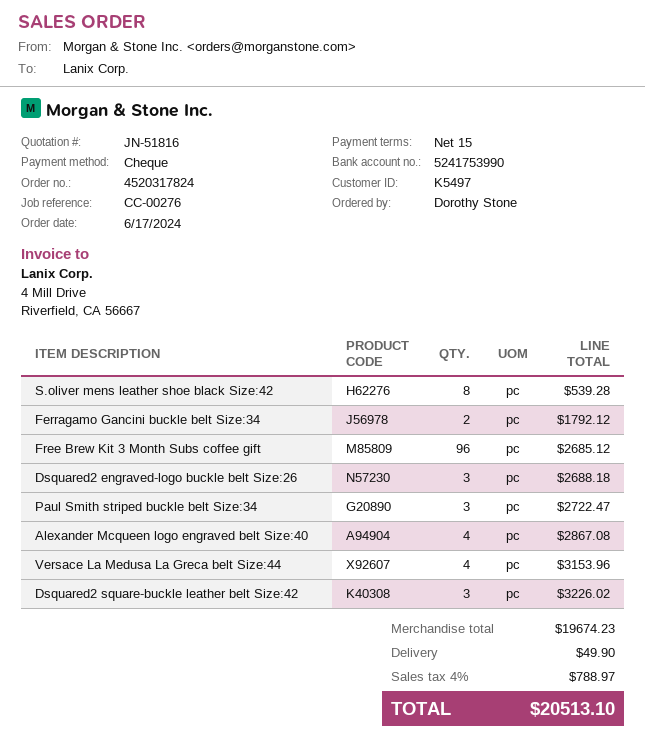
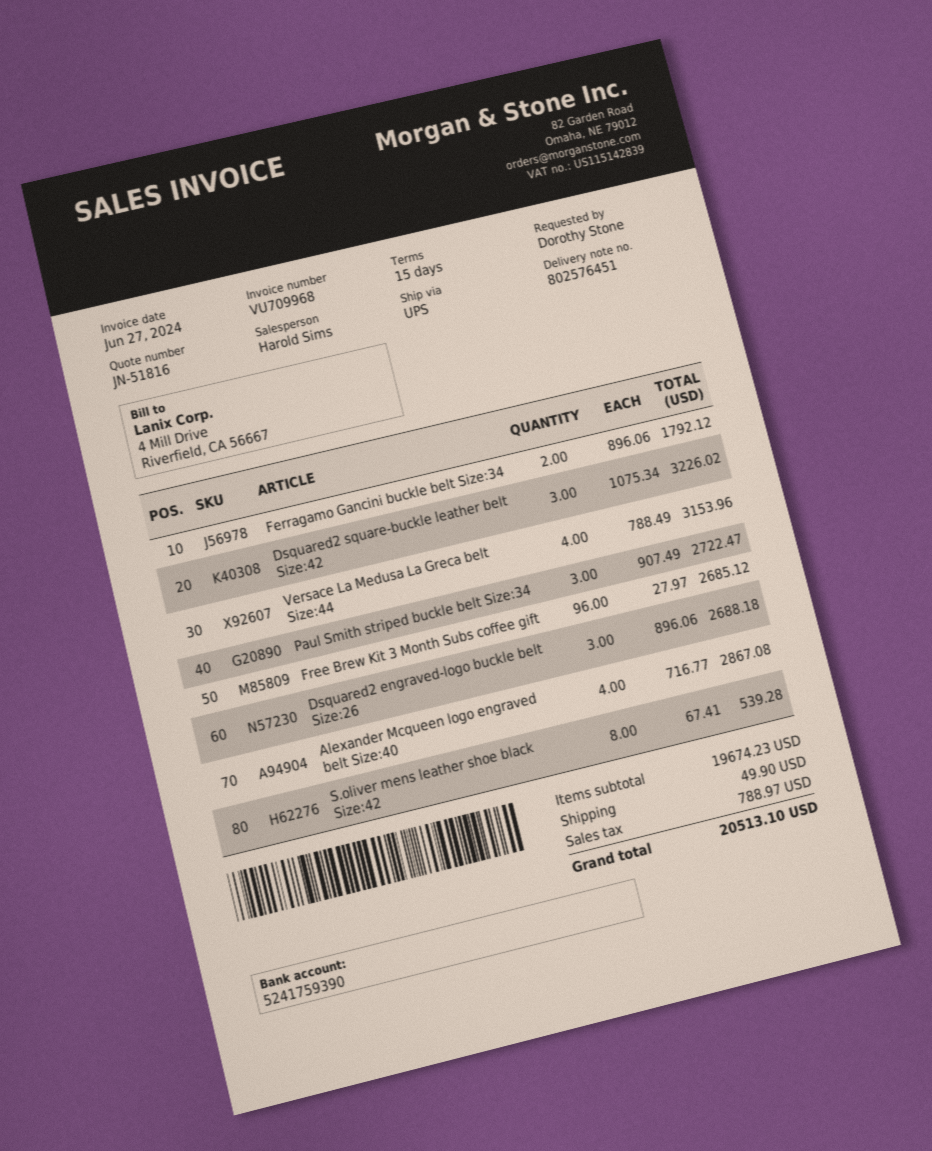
bank account: 5241753990 -> 5241759390

